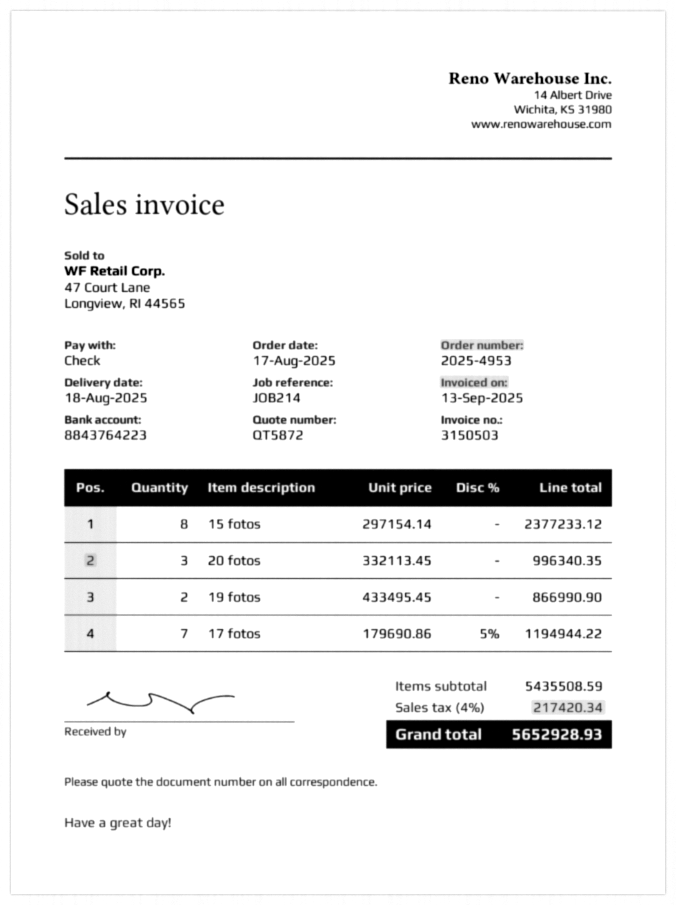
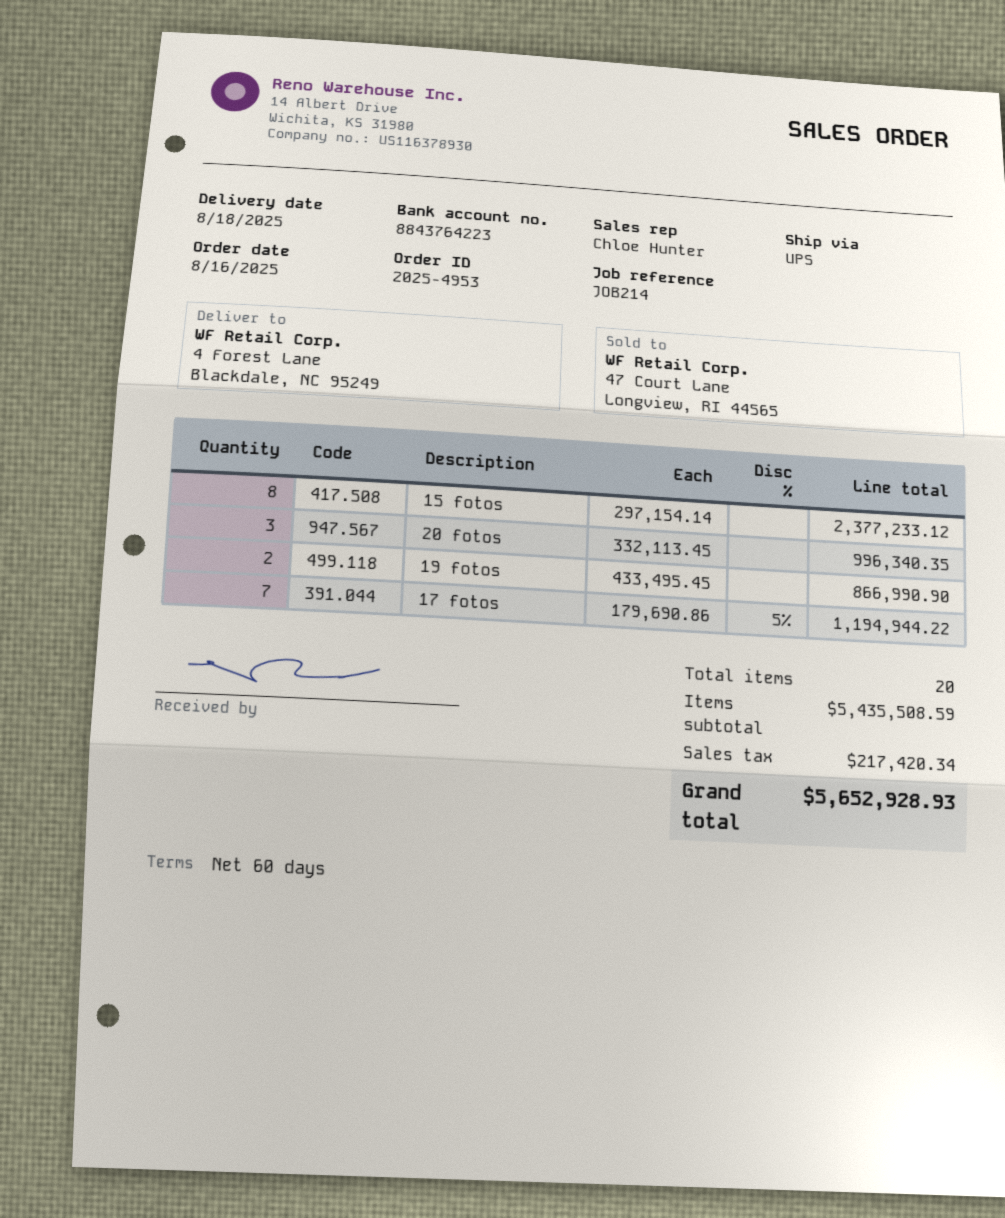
order date: 2025-08-17 -> 2025-08-16

